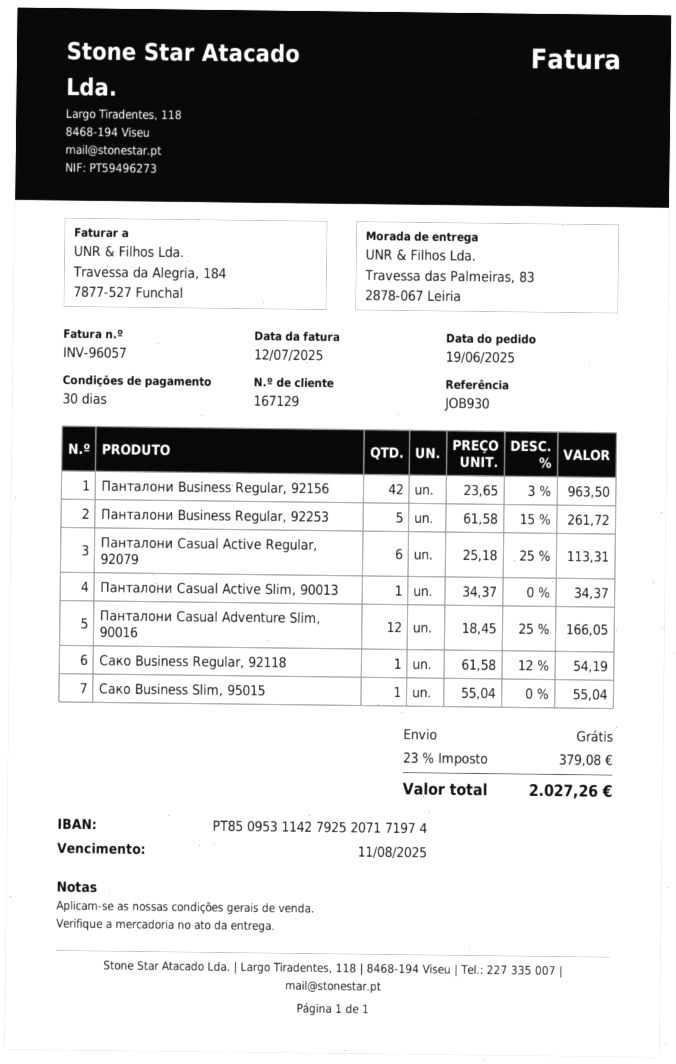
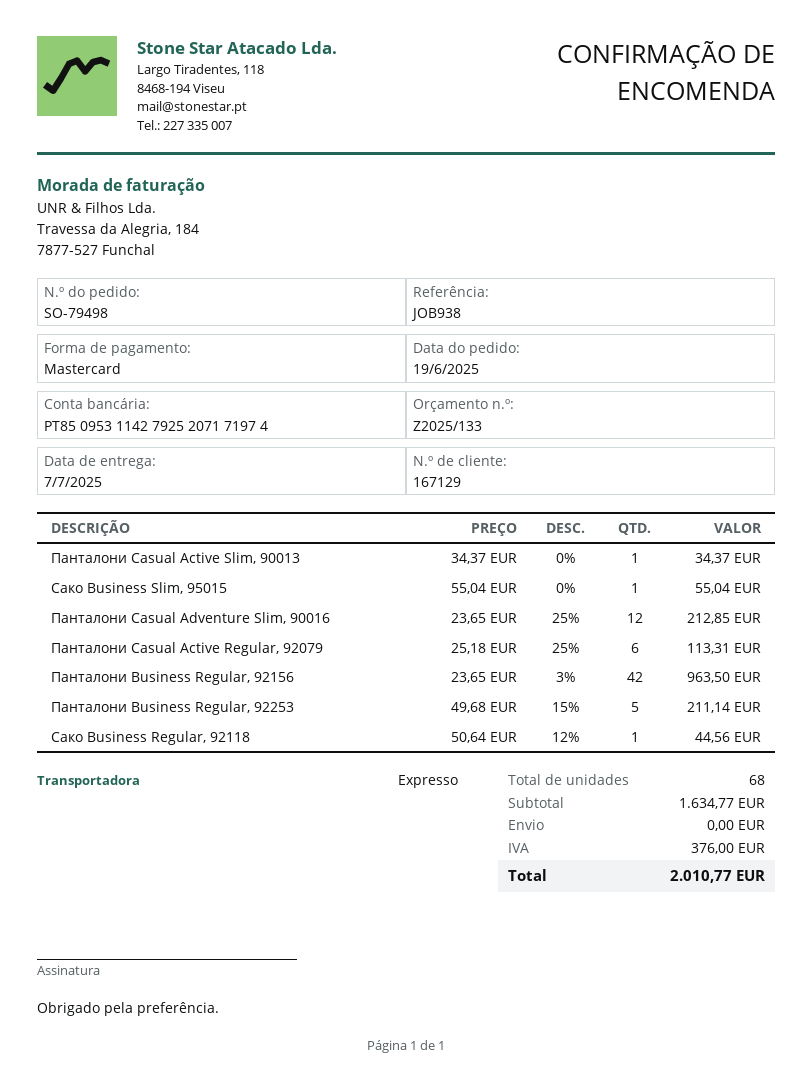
reference: JOB930 -> JOB938
Панталони Business Regular, 92253: 5 x 61.58 - 15% = 261.72 -> 5 x 49.68 - 15% = 211.14
Панталони Casual Adventure Slim, 90016: 12 x 18.45 - 25% = 166.05 -> 12 x 23.65 - 25% = 212.85
Сако Business Regular, 92118: 1 x 61.58 - 12% = 54.19 -> 1 x 50.64 - 12% = 44.56
tax: 379.08 -> 376.00
total: 2027.26 -> 2010.77

